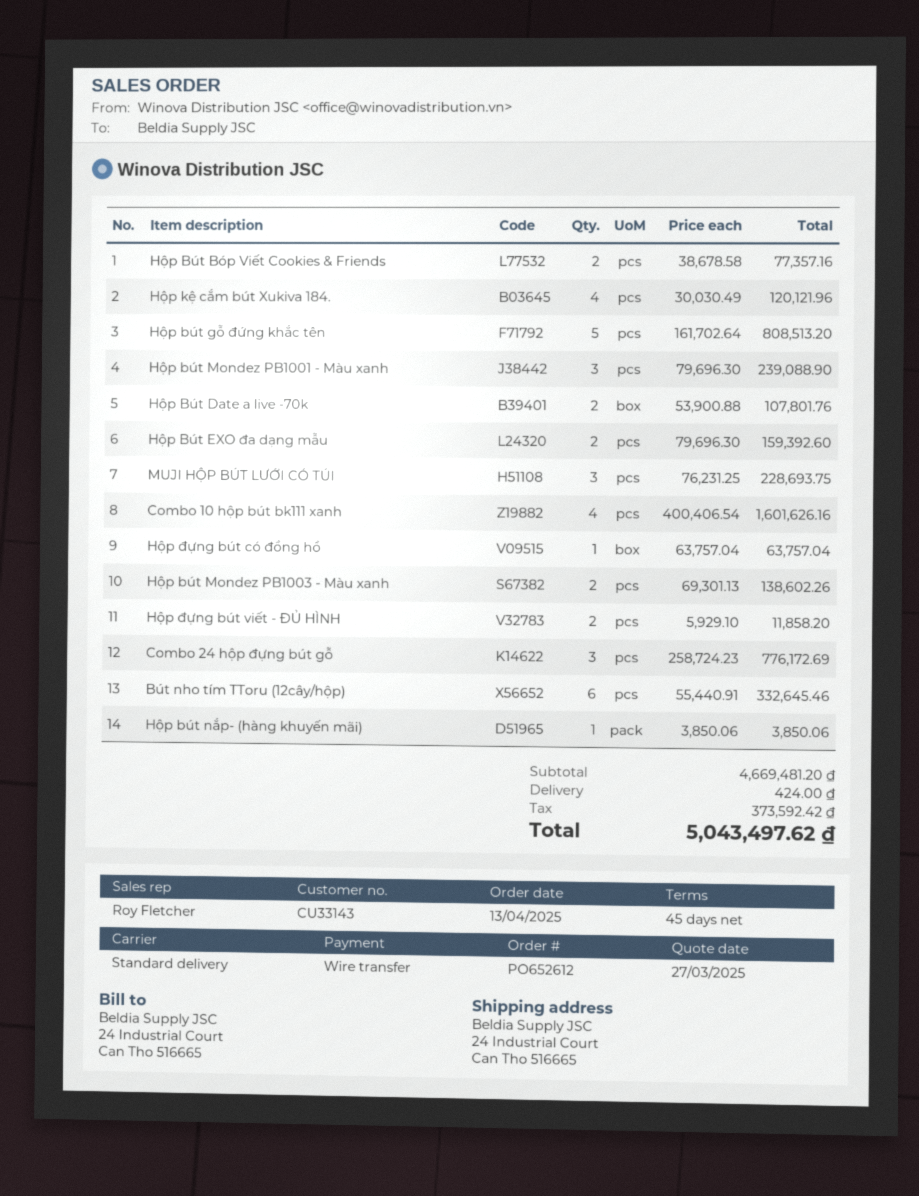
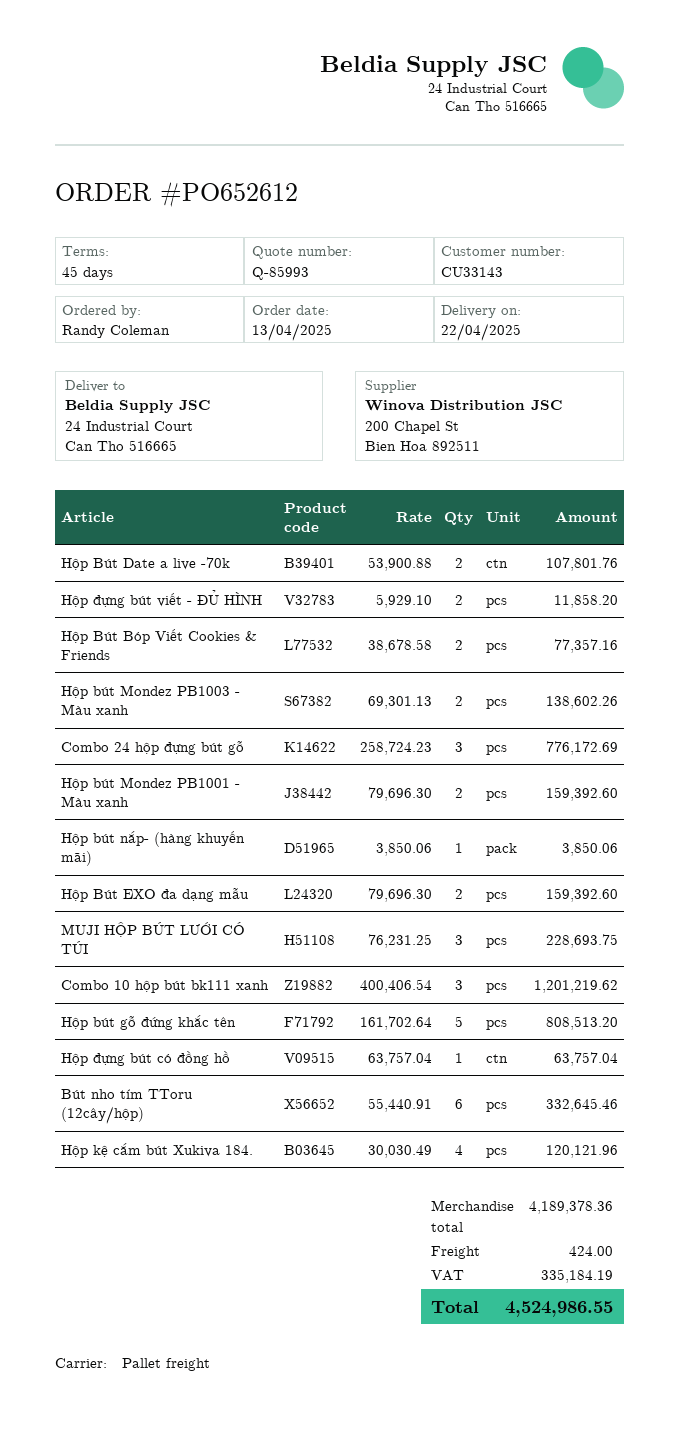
shipping method: standard -> pallet freight
Hộp bút Mondez PB1001 - Màu xanh: 3 x 79696.30 = 239088.90 -> 2 x 79696.30 = 159392.60
Combo 10 hộp bút bk111 xanh: 4 x 400406.54 = 1601626.16 -> 3 x 400406.54 = 1201219.62
subtotal: 4669481.20 -> 4189378.36
tax: 373592.42 -> 335184.19
total: 5043497.62 -> 4524986.55

